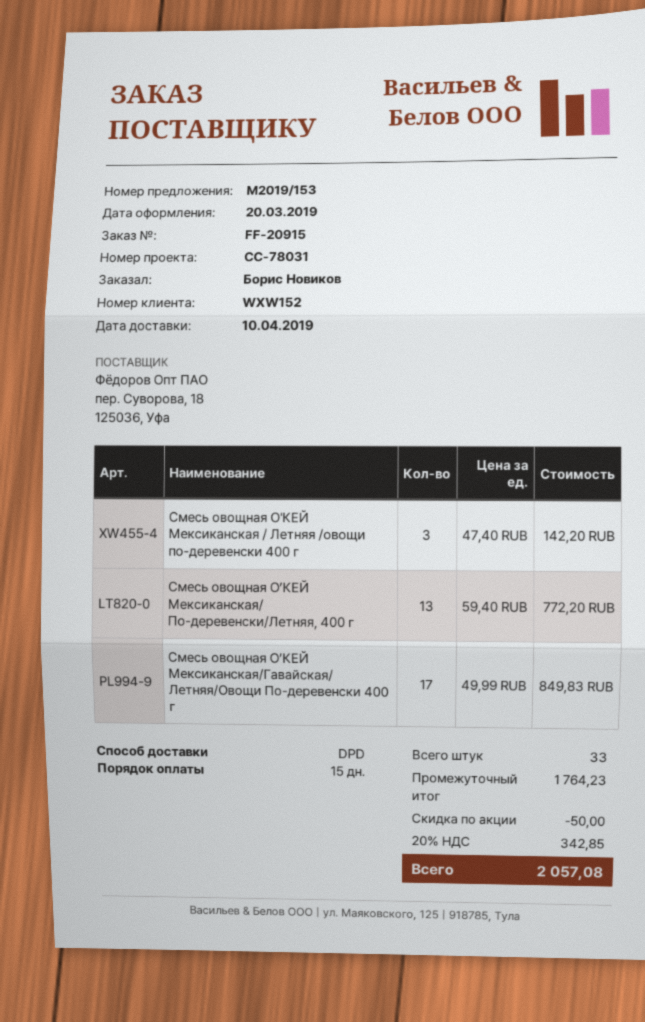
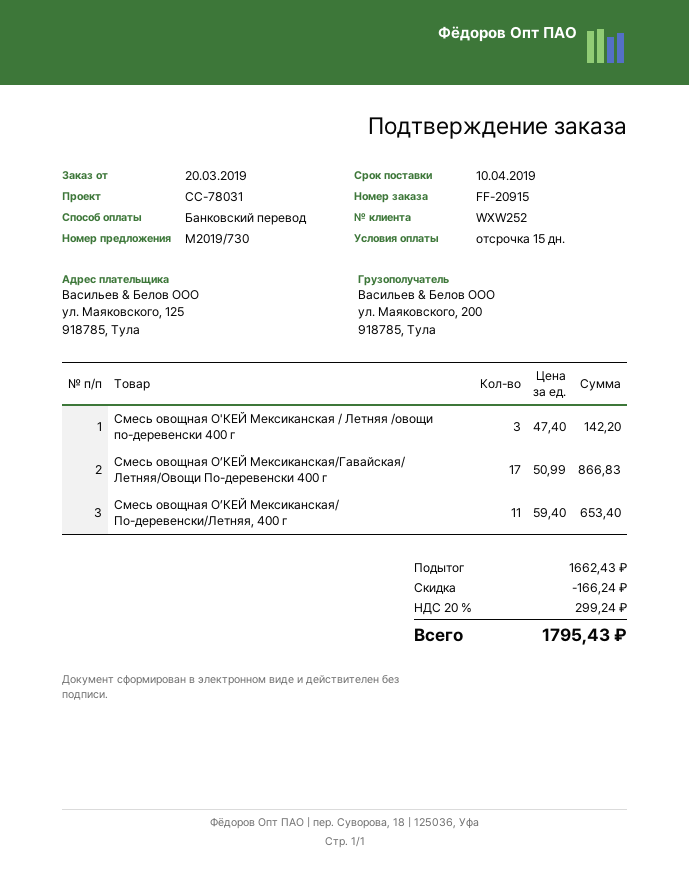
quote number: M2019/153 -> M2019/730
customer number: WXW152 -> WXW252
Смесь овощная О’КЕЙ Мексиканская/ По-деревенски/Летняя, 400 г: 13 x 59.40 = 772.20 -> 11 x 59.40 = 653.40
Смесь овощная О’КЕЙ Мексиканская/Гавайская/ Летняя/Овощи По-деревенски 400 г: 17 x 49.99 = 849.83 -> 17 x 50.99 = 866.83
subtotal: 1764.23 -> 1662.43
discount: 50.00 -> 166.24
tax: 20% = 342.85 -> 20% = 299.24
total: 2057.08 -> 1795.43

